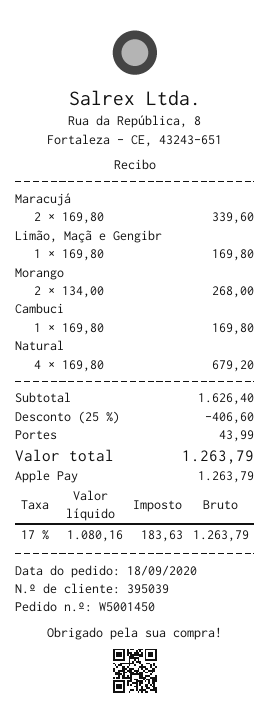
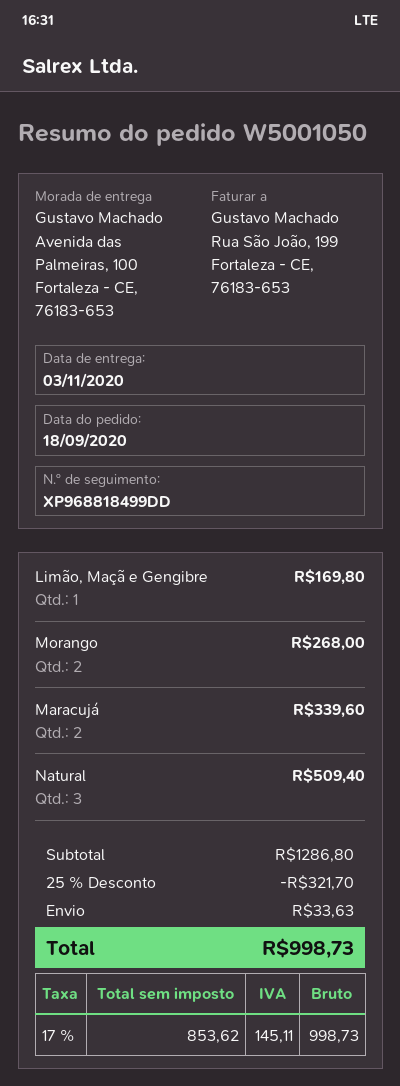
order number: W5001450 -> W5001050
Cambuci: 1 for 169.80 -> none
Natural: 4 for 679.20 -> 3 for 509.40
subtotal: 1626.40 -> 1286.80
discount: 25% = 406.60 -> 25% = 321.70
shipping: 43.99 -> 33.63
net: 1080.16 -> 853.62
tax: 17% = 183.63 -> 17% = 145.11
total: 1263.79 -> 998.73

